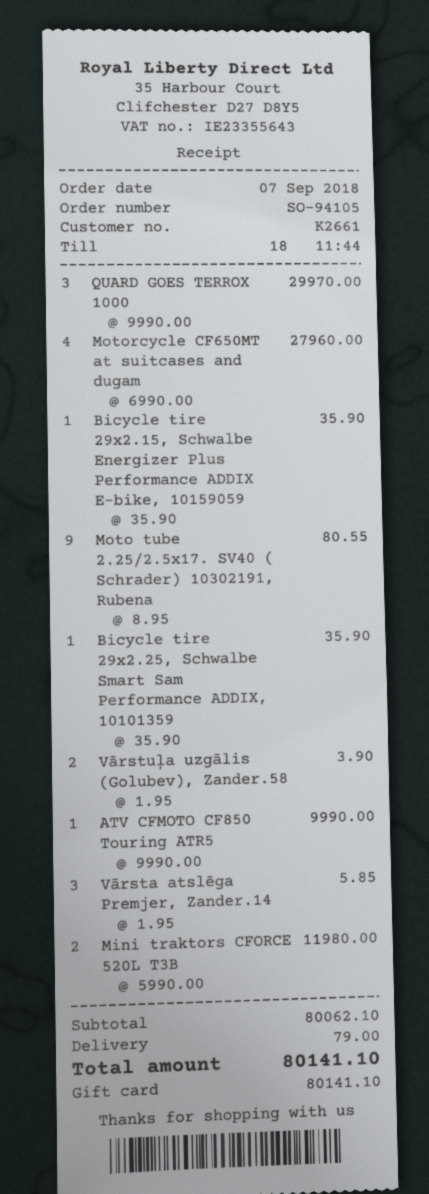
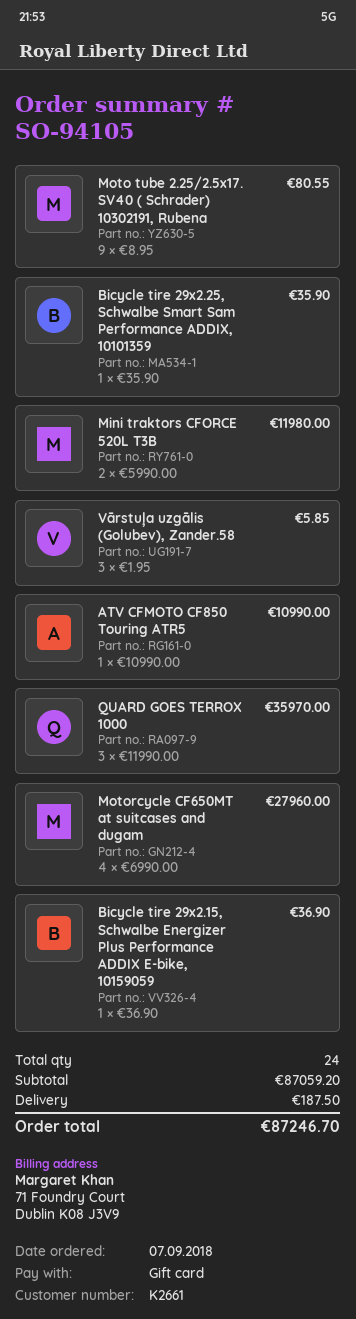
QUARD GOES TERROX 1000: 3 x 9990.00 = 29970.00 -> 3 x 11990.00 = 35970.00
Bicycle tire 29x2.15, Schwalbe Energizer Plus Performance ADDIX E-bike, 10159059: 1 x 35.90 = 35.90 -> 1 x 36.90 = 36.90
Vārstuļa uzgālis (Golubev), Zander.58: 2 x 1.95 = 3.90 -> 3 x 1.95 = 5.85
ATV CFMOTO CF850 Touring ATR5: 1 x 9990.00 = 9990.00 -> 1 x 10990.00 = 10990.00
Vārsta atslēga Premjer, Zander.14: 3 x 1.95 = 5.85 -> none
subtotal: 80062.10 -> 87059.20
shipping: 79.00 -> 187.50
total: 80141.10 -> 87246.70

